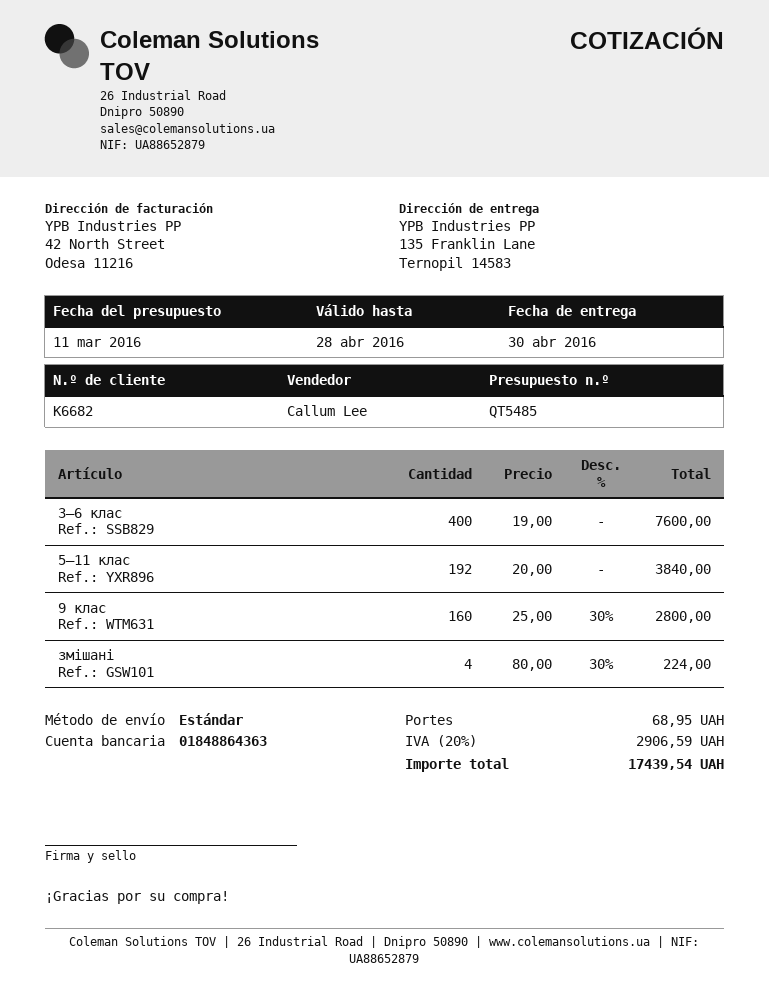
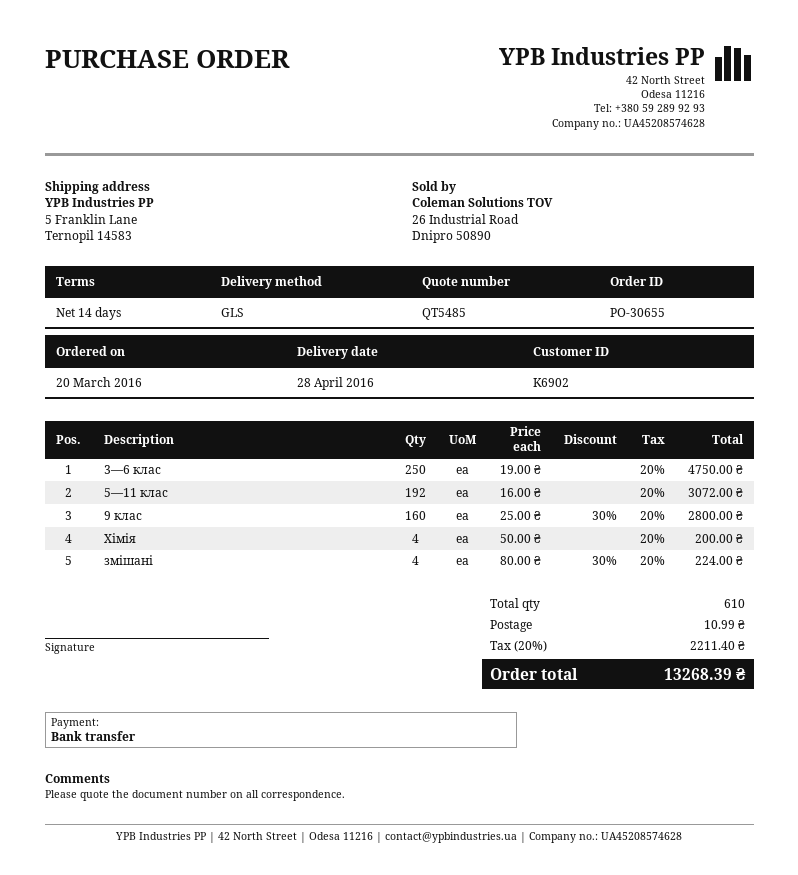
delivery date: 2016-04-30 -> 2016-04-28
customer number: K6682 -> K6902
shipping method: standard -> GLS
ship to: 135 Franklin Lane, Ternopil 14583 -> 5 Franklin Lane, Ternopil 14583
3—6 клас: 400 x 19.00 = 7600.00 -> 250 x 19.00 = 4750.00
5—11 клас: 192 x 20.00 = 3840.00 -> 192 x 16.00 = 3072.00
Хімія: none -> 4 x 50.00 = 200.00
shipping: 68.95 -> 10.99
tax: 20% = 2906.59 -> 20% = 2211.40
total: 17439.54 -> 13268.39

